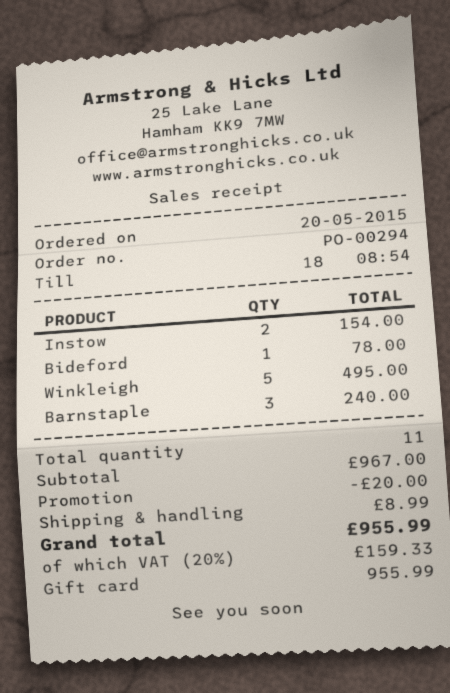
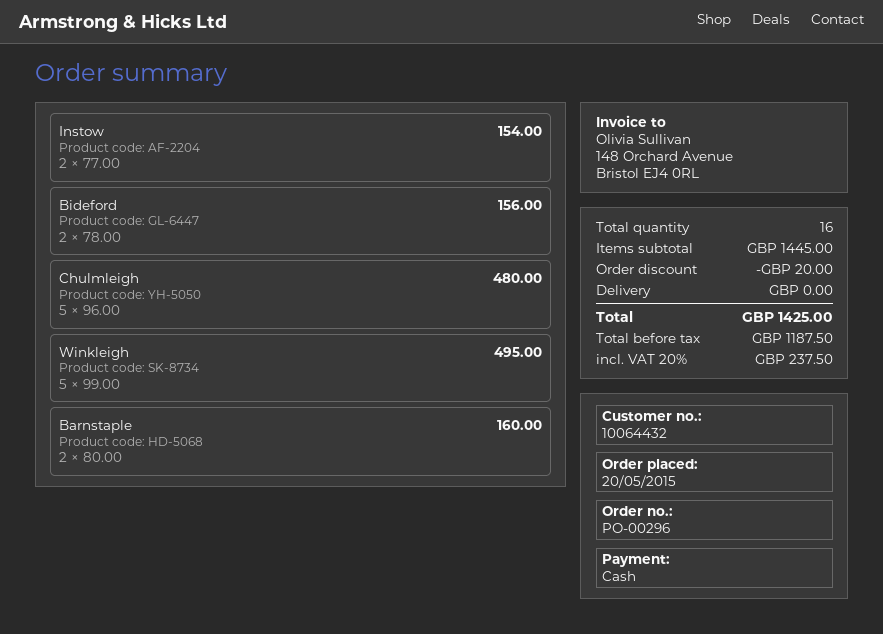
order number: PO-00294 -> PO-00296
payment method: gift card -> cash
Bideford: 1 for 78.00 -> 2 for 156.00
Barnstaple: 3 for 240.00 -> 2 for 160.00
Chulmleigh: none -> 5 for 480.00
total quantity: 11 -> 16
subtotal: 967.00 -> 1445.00
shipping: 8.99 -> 0.00
tax: 20% = 159.33 -> 20% = 237.50
total: 955.99 -> 1425.00

